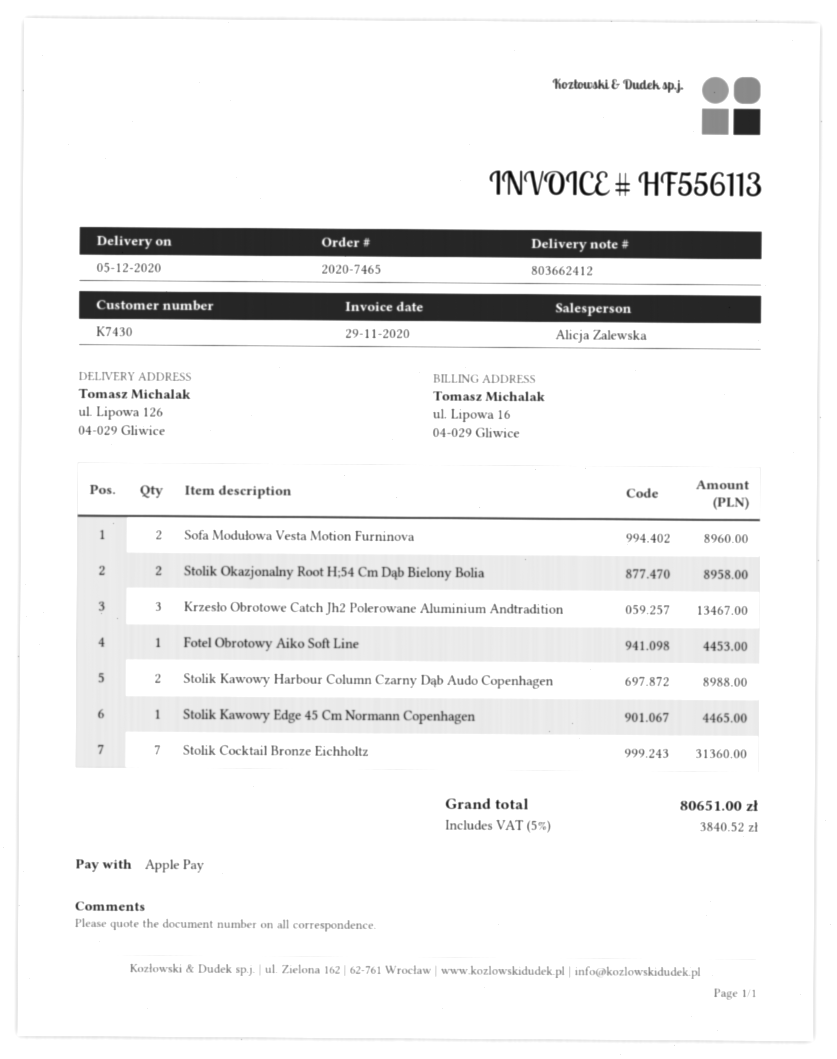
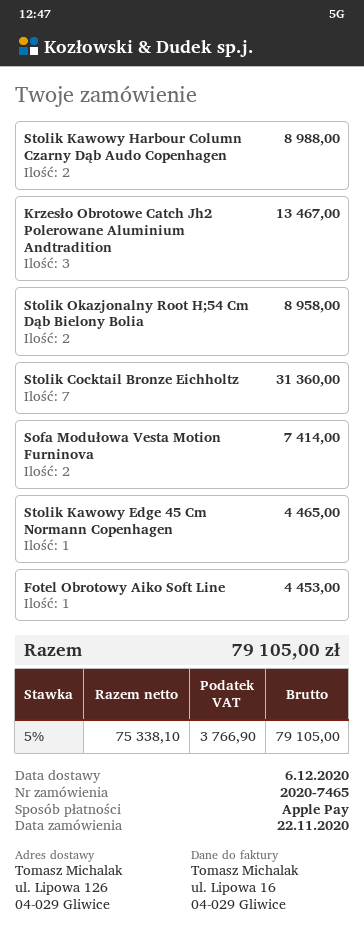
delivery date: 2020-12-05 -> 2020-12-06
Sofa Modułowa Vesta Motion Furninova: 2 for 8960.00 -> 2 for 7414.00
tax: 5% = 3840.52 -> 5% = 3766.90
total: 80651.00 -> 79105.00

